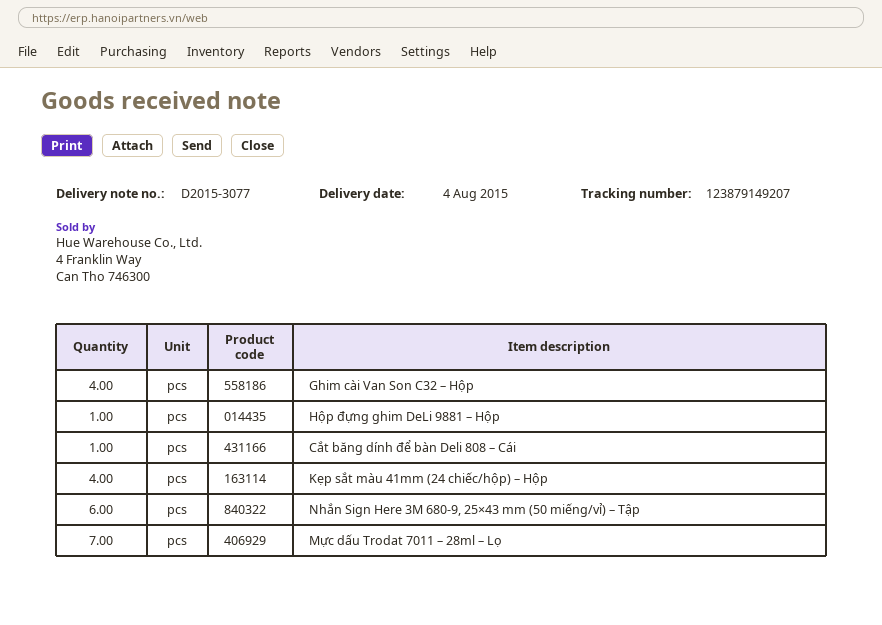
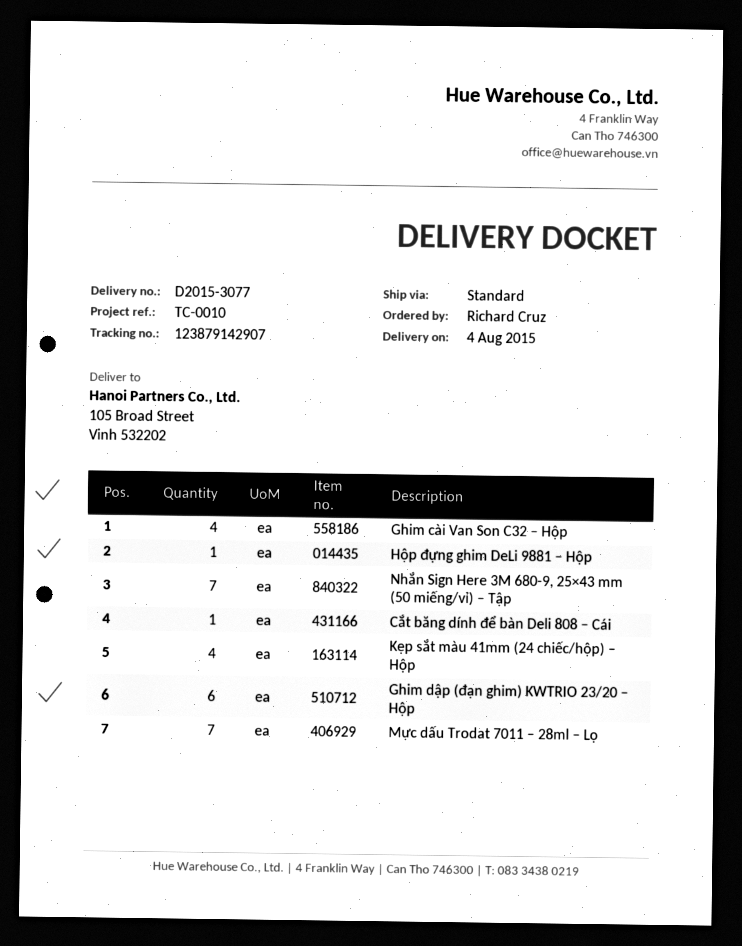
tracking number: 123879149207 -> 123879142907
Nhắn Sign Here 3M 680-9, 25×43 mm (50 miếng/vỉ) – Tập: 6 -> 7
Ghim dập (đạn ghim) KWTRIO 23/20 – Hộp: none -> 6

